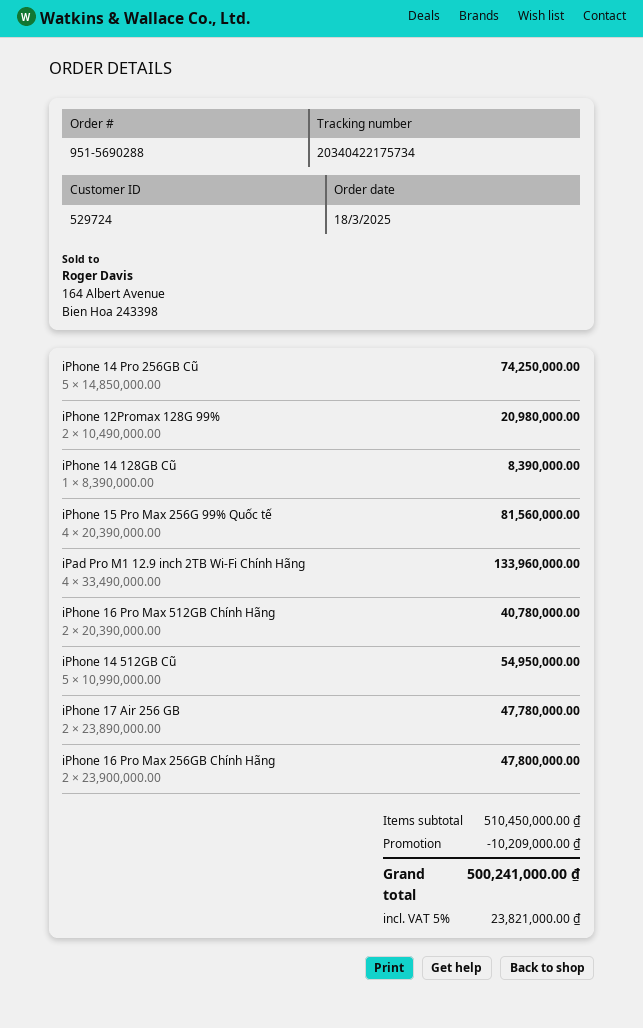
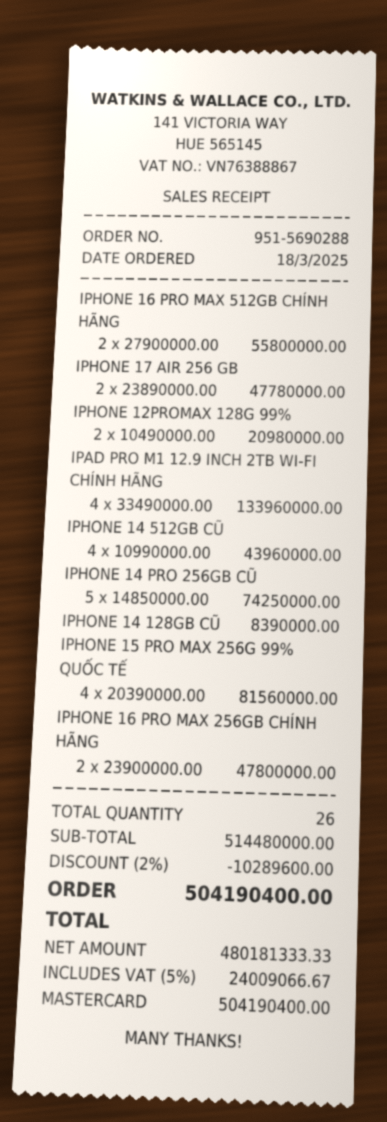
iPhone 16 Pro Max 512GB Chính Hãng: 2 x 20390000.00 = 40780000.00 -> 2 x 27900000.00 = 55800000.00
iPhone 14 512GB Cũ: 5 x 10990000.00 = 54950000.00 -> 4 x 10990000.00 = 43960000.00
subtotal: 510450000.00 -> 514480000.00
discount: 10209000.00 -> 10289600.00
tax: 5% = 23821000.00 -> 5% = 24009066.67
total: 500241000.00 -> 504190400.00

